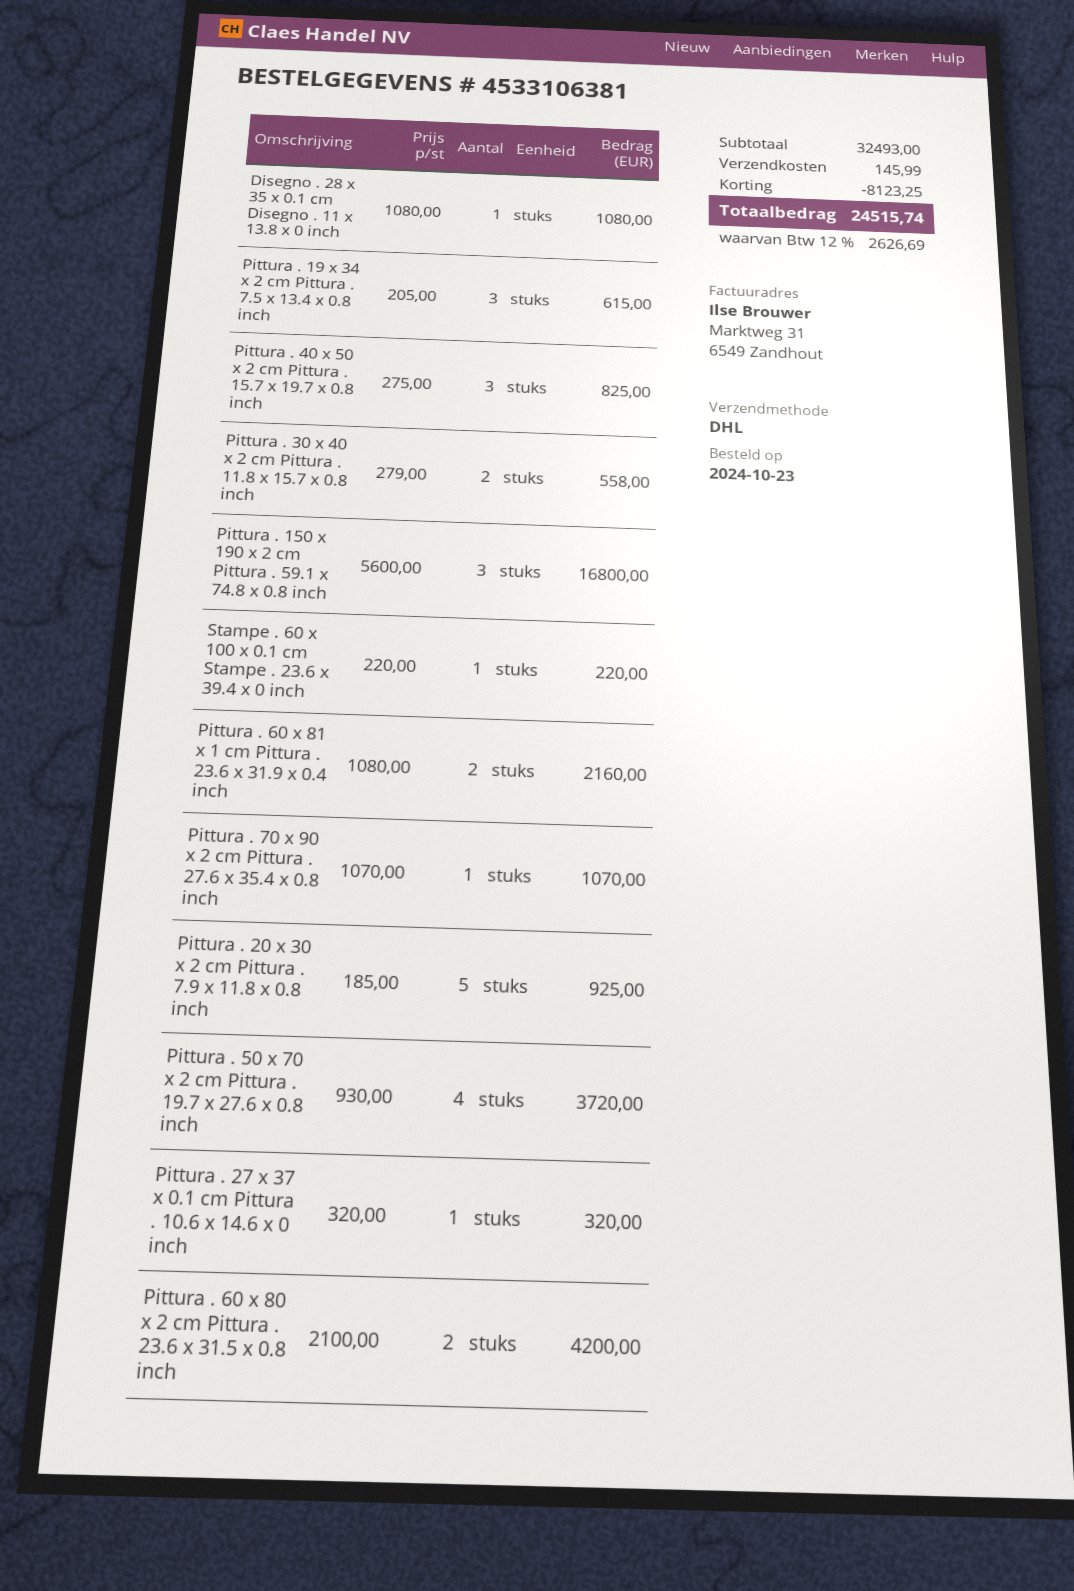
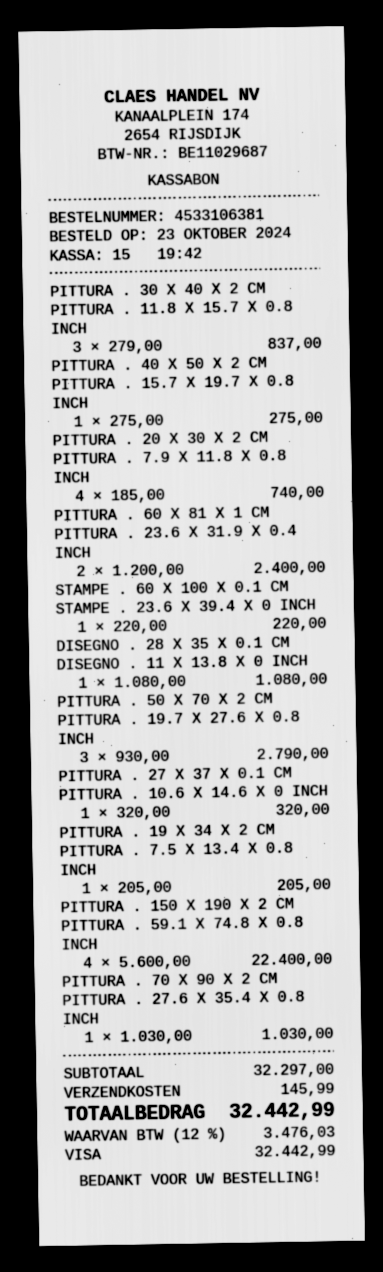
Pittura . 19 x 34 x 2 cm Pittura . 7.5 x 13.4 x 0.8 inch: 3 x 205.00 = 615.00 -> 1 x 205.00 = 205.00
Pittura . 40 x 50 x 2 cm Pittura . 15.7 x 19.7 x 0.8 inch: 3 x 275.00 = 825.00 -> 1 x 275.00 = 275.00
Pittura . 30 x 40 x 2 cm Pittura . 11.8 x 15.7 x 0.8 inch: 2 x 279.00 = 558.00 -> 3 x 279.00 = 837.00
Pittura . 150 x 190 x 2 cm Pittura . 59.1 x 74.8 x 0.8 inch: 3 x 5600.00 = 16800.00 -> 4 x 5600.00 = 22400.00
Pittura . 60 x 81 x 1 cm Pittura . 23.6 x 31.9 x 0.4 inch: 2 x 1080.00 = 2160.00 -> 2 x 1200.00 = 2400.00
Pittura . 70 x 90 x 2 cm Pittura . 27.6 x 35.4 x 0.8 inch: 1 x 1070.00 = 1070.00 -> 1 x 1030.00 = 1030.00
Pittura . 20 x 30 x 2 cm Pittura . 7.9 x 11.8 x 0.8 inch: 5 x 185.00 = 925.00 -> 4 x 185.00 = 740.00
Pittura . 50 x 70 x 2 cm Pittura . 19.7 x 27.6 x 0.8 inch: 4 x 930.00 = 3720.00 -> 3 x 930.00 = 2790.00
Pittura . 60 x 80 x 2 cm Pittura . 23.6 x 31.5 x 0.8 inch: 2 x 2100.00 = 4200.00 -> none
subtotal: 32493.00 -> 32297.00
discount: 8123.25 -> none
tax: 12% = 2626.69 -> 12% = 3476.03
total: 24515.74 -> 32442.99

